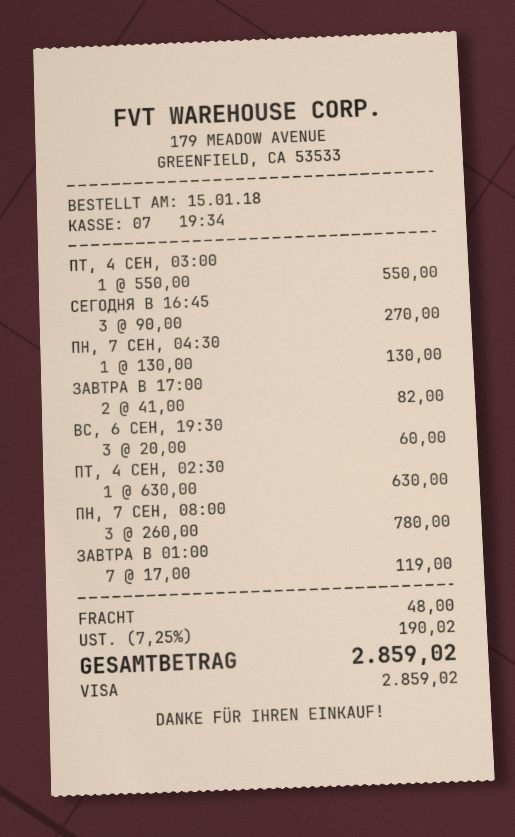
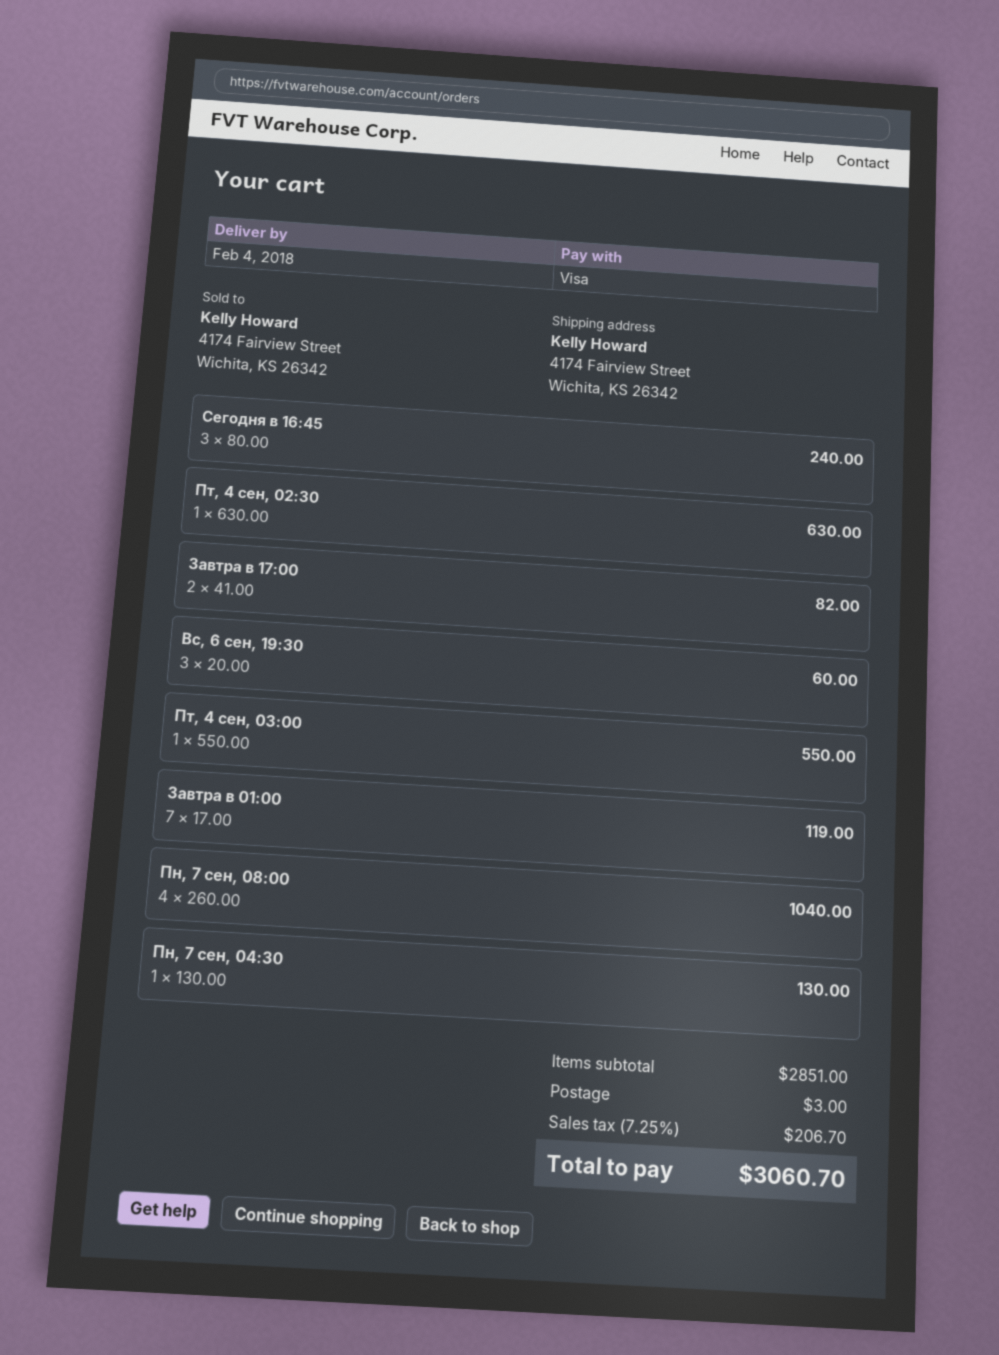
СЕГОДНЯ В 16:45: 3 x 90.00 = 270.00 -> 3 x 80.00 = 240.00
ПН, 7 СЕН, 08:00: 3 x 260.00 = 780.00 -> 4 x 260.00 = 1040.00
shipping: 48.00 -> 3.00
tax: 7.25% = 190.02 -> 7.25% = 206.70
total: 2859.02 -> 3060.70

